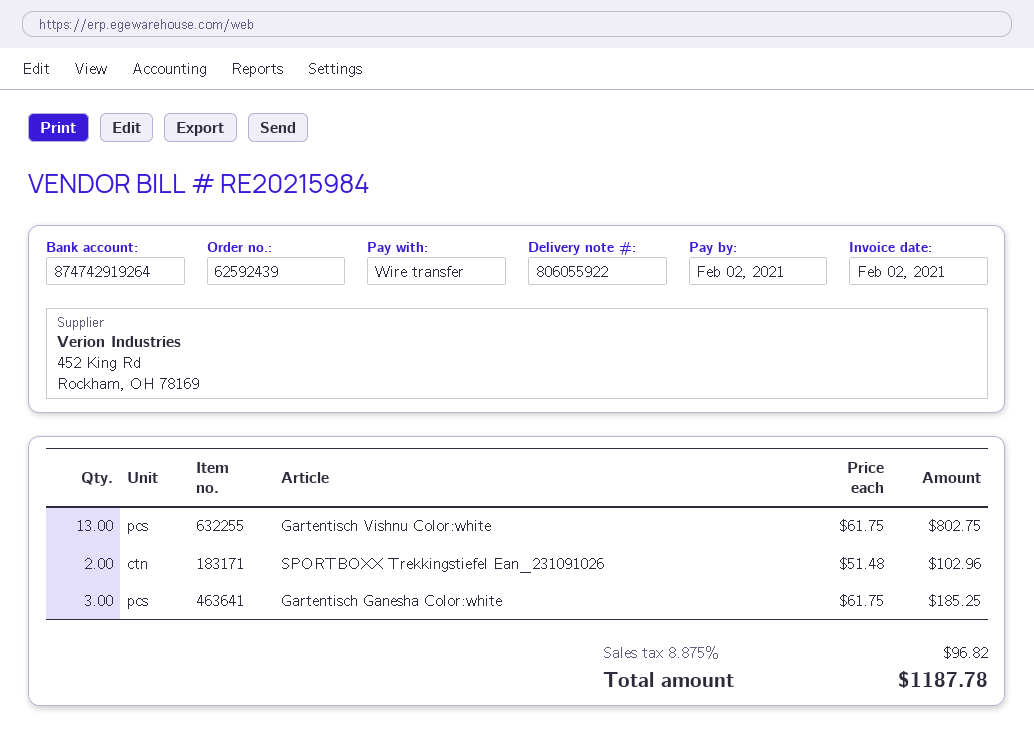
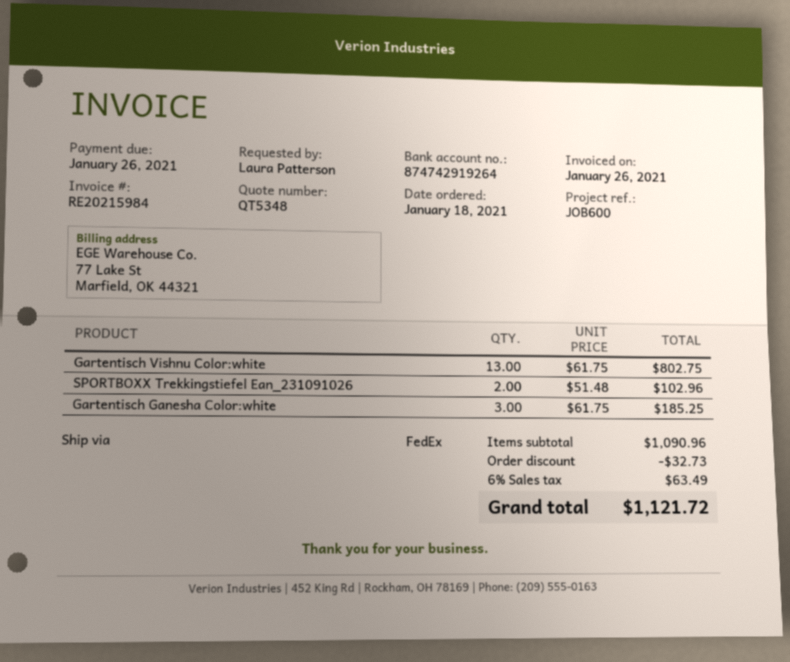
invoice date: 2021-02-02 -> 2021-01-26
due date: 2021-02-02 -> 2021-01-26
discount: none -> 32.73
tax: 8.875% = 96.82 -> 6% = 63.49
total: 1187.78 -> 1121.72

